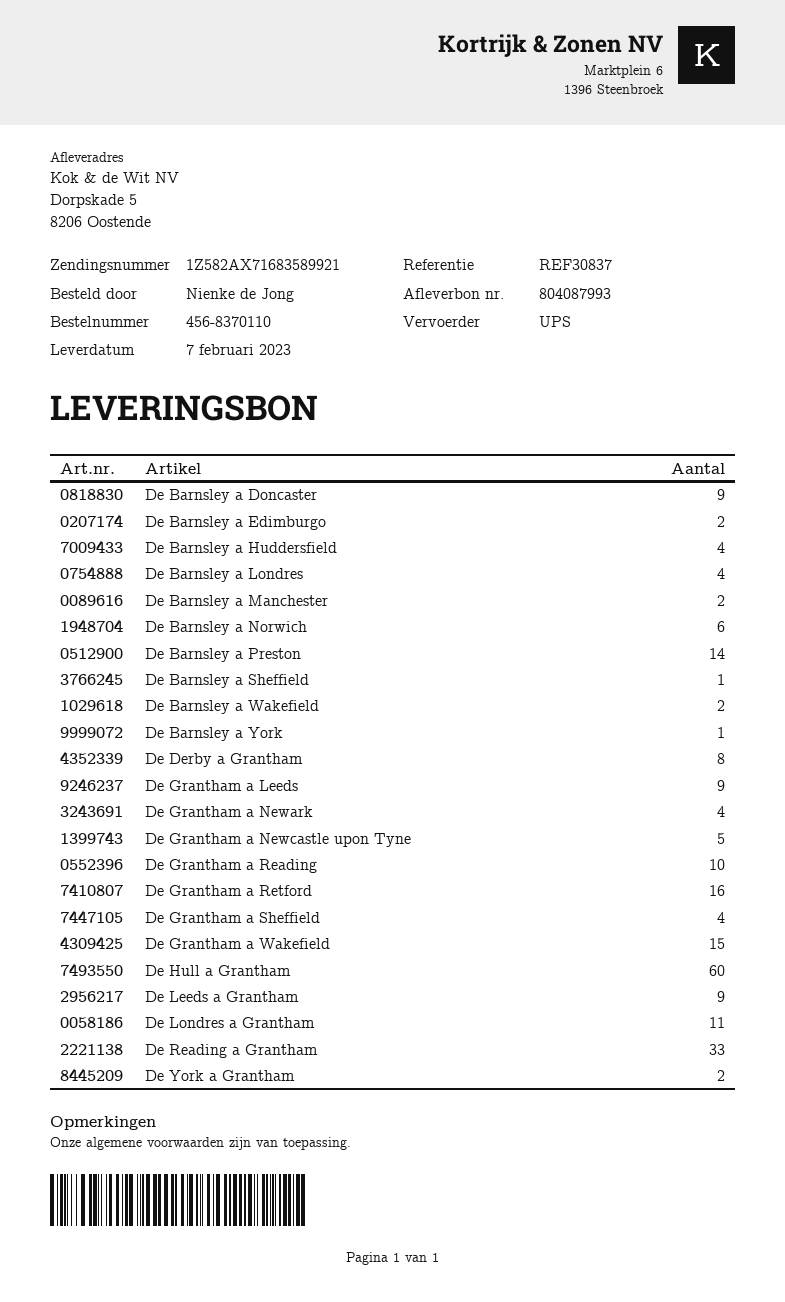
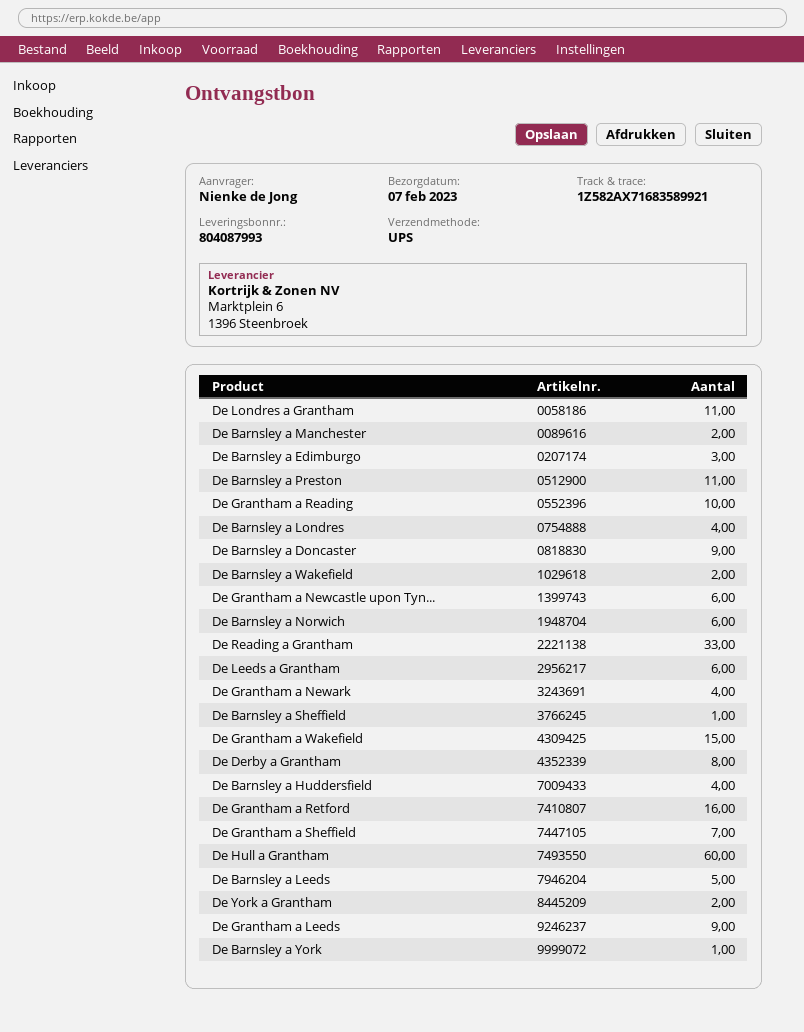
De Barnsley a Edimburgo: 2 -> 3
De Barnsley a Preston: 14 -> 11
De Grantham a Newcastle upon Tyne: 5 -> 6
De Grantham a Sheffield: 4 -> 7
De Leeds a Grantham: 9 -> 6
De Barnsley a Leeds: none -> 5

